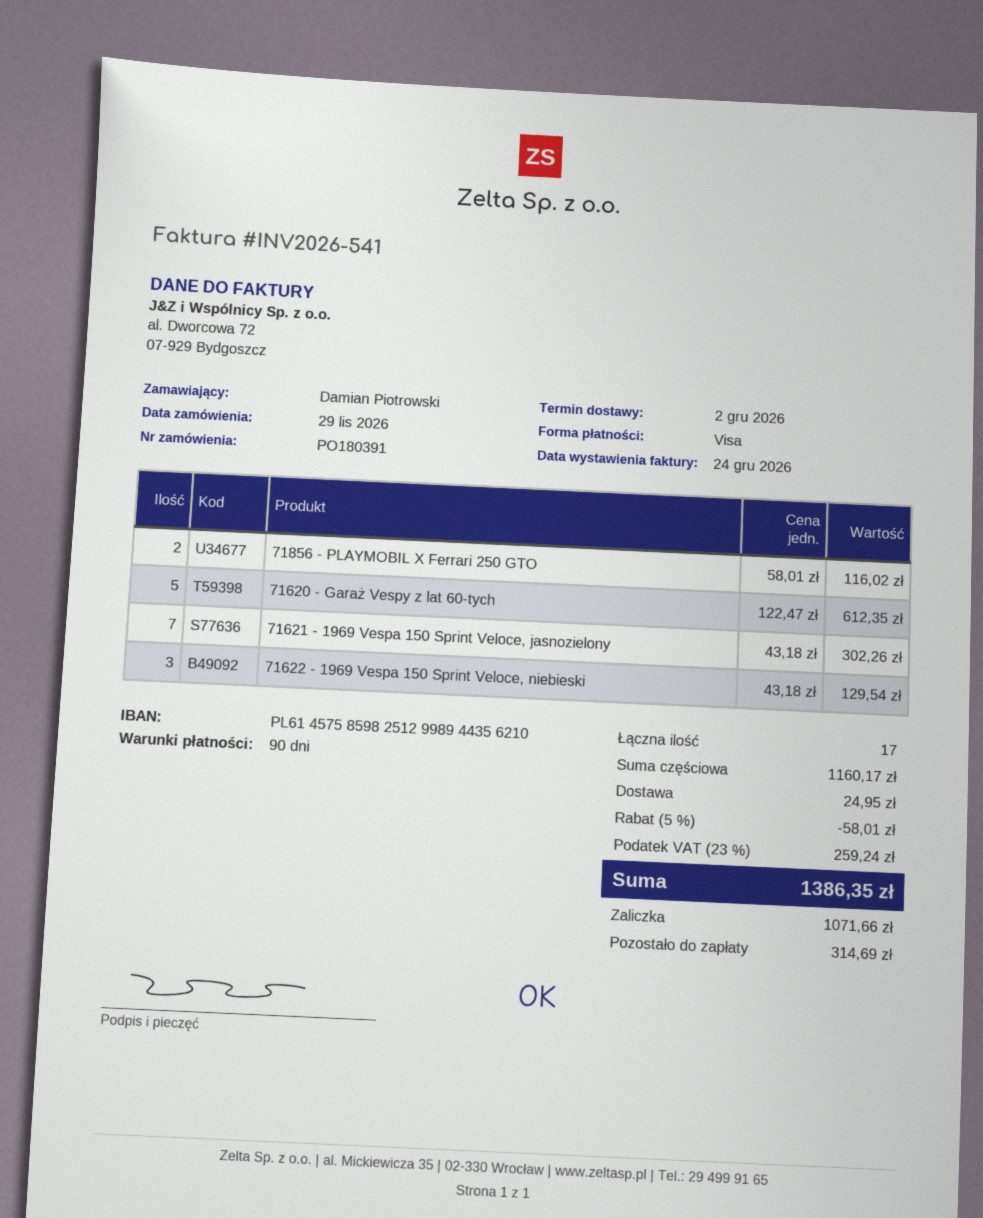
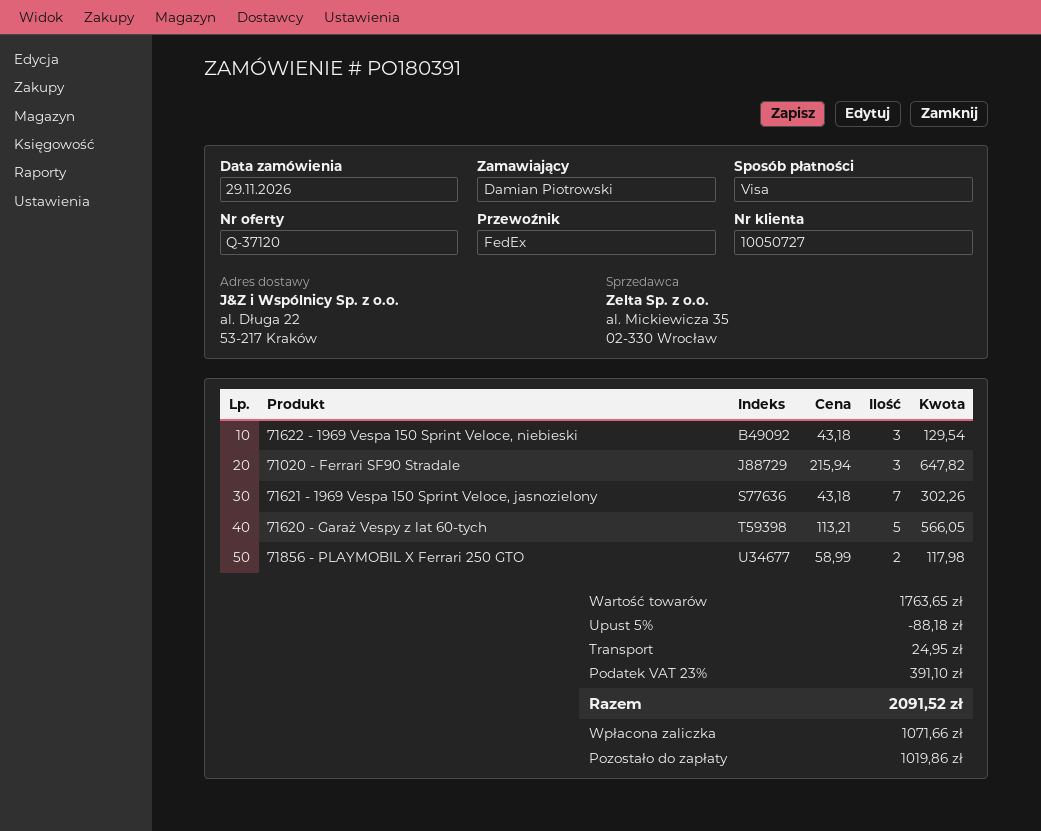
71856 - PLAYMOBIL X Ferrari 250 GTO: 2 x 58.01 = 116.02 -> 2 x 58.99 = 117.98
71620 - Garaż Vespy z lat 60-tych: 5 x 122.47 = 612.35 -> 5 x 113.21 = 566.05
71020 - Ferrari SF90 Stradale: none -> 3 x 215.94 = 647.82
subtotal: 1160.17 -> 1763.65
discount: 5% = 58.01 -> 5% = 88.18
tax: 23% = 259.24 -> 23% = 391.10
total: 1386.35 -> 2091.52
balance: 314.69 -> 1019.86

